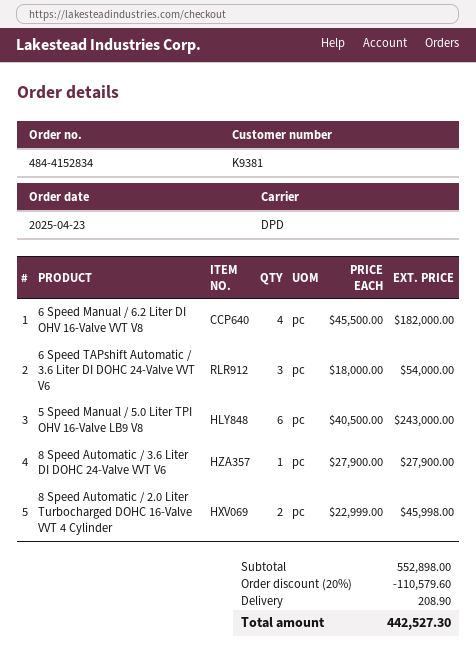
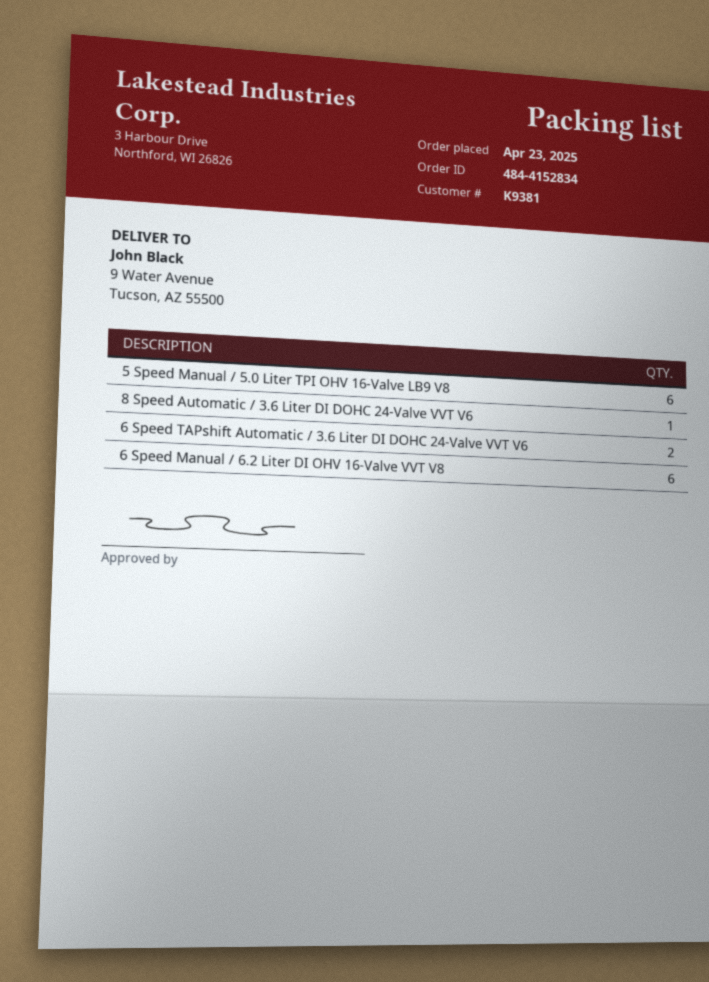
6 Speed Manual / 6.2 Liter DI OHV 16-Valve VVT V8: 4 -> 6
6 Speed TAPshift Automatic / 3.6 Liter DI DOHC 24-Valve VVT V6: 3 -> 2
8 Speed Automatic / 2.0 Liter Turbocharged DOHC 16-Valve VVT 4 Cylinder: 2 -> none

